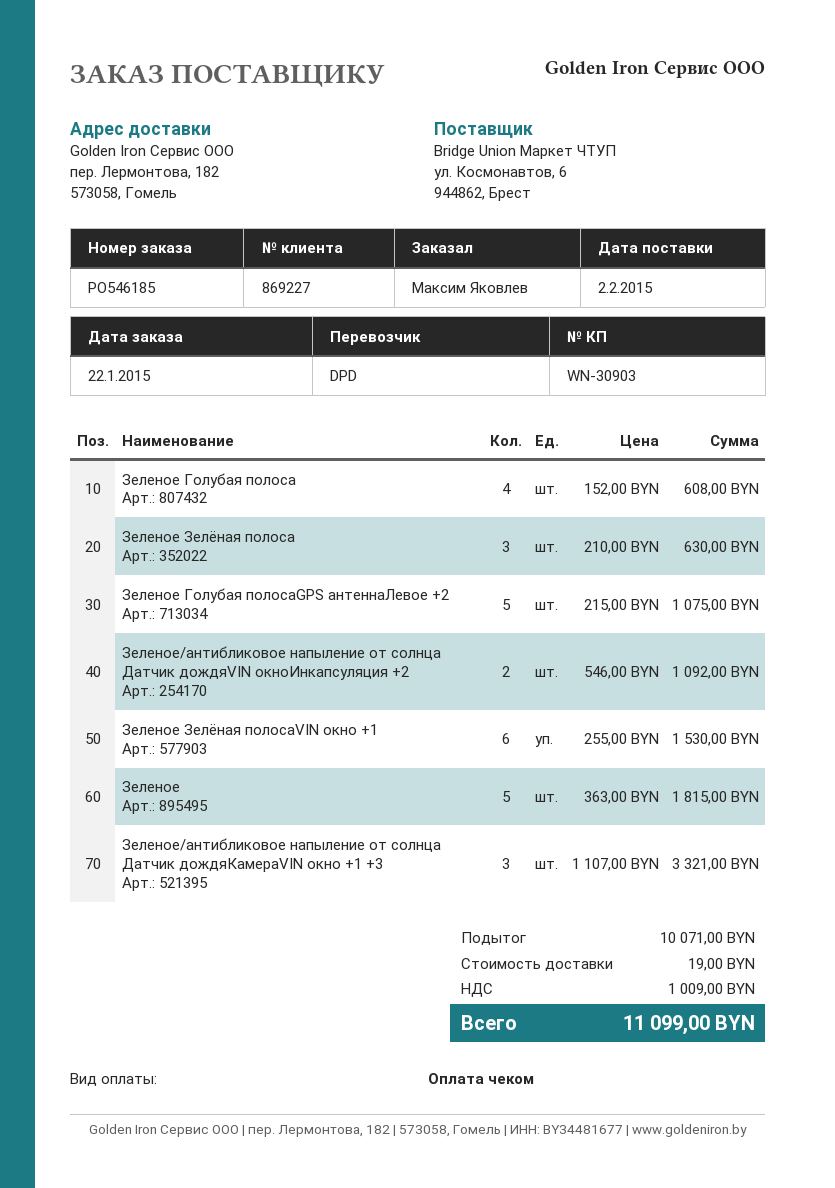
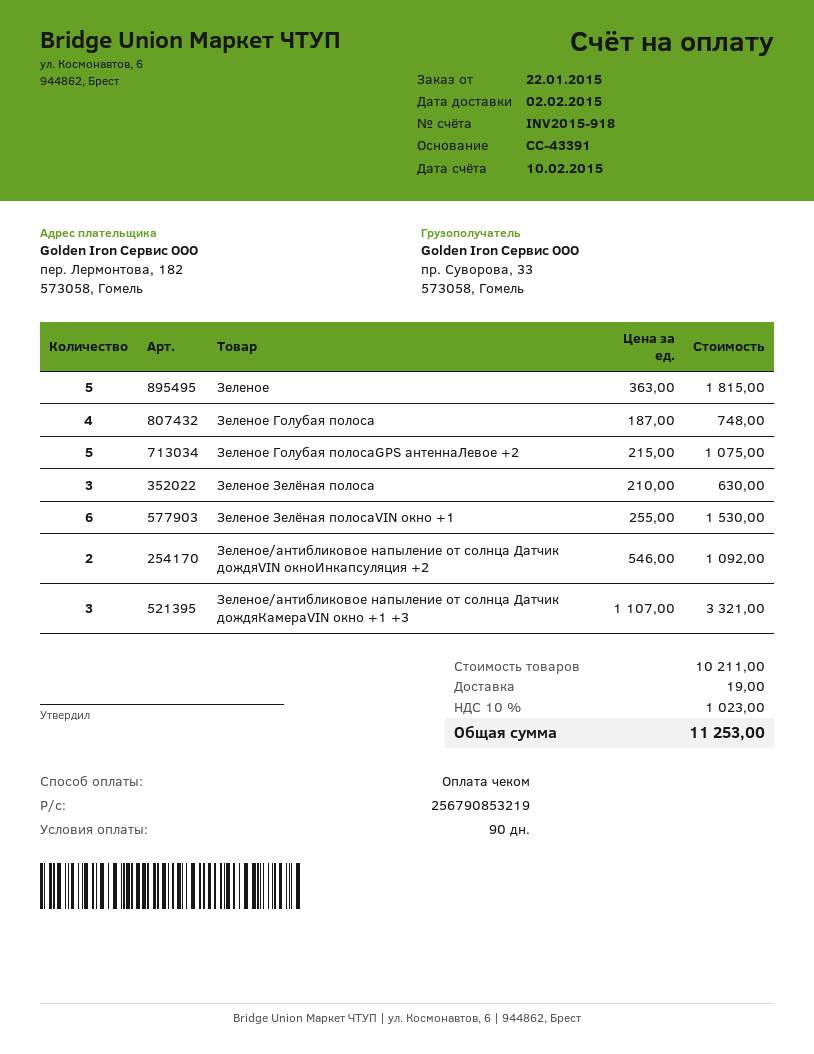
ship to: пер. Лермонтова, 182, 573058, Гомель -> пр. Суворова, 33, 573058, Гомель
Зеленое Голубая полоса: 4 x 152.00 = 608.00 -> 4 x 187.00 = 748.00
subtotal: 10071.00 -> 10211.00
tax: 1009.00 -> 1023.00
total: 11099.00 -> 11253.00

